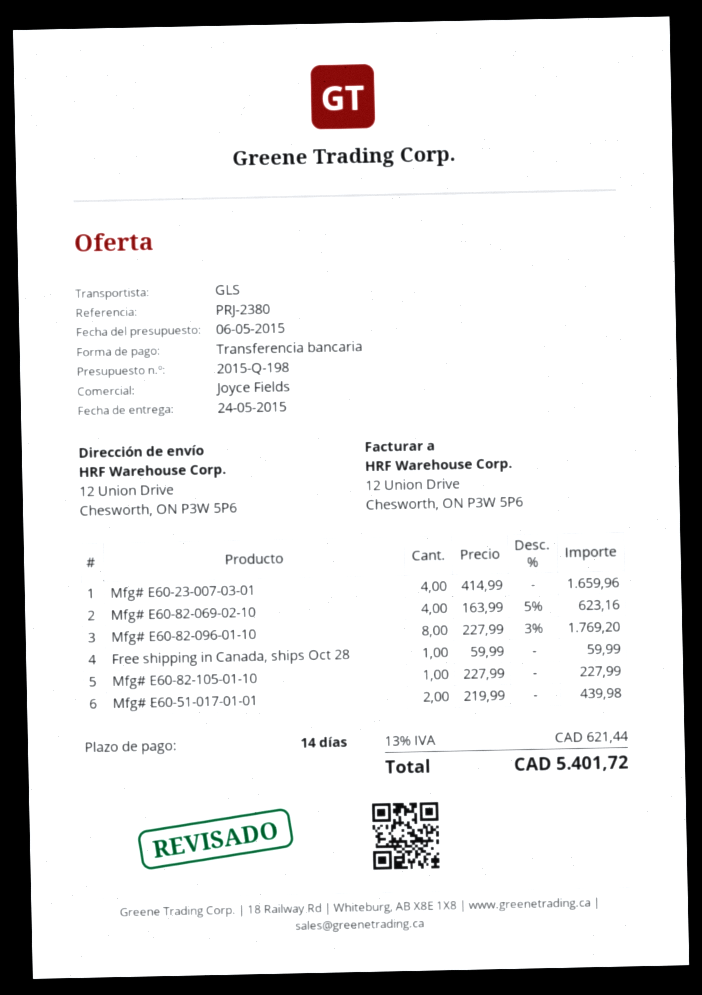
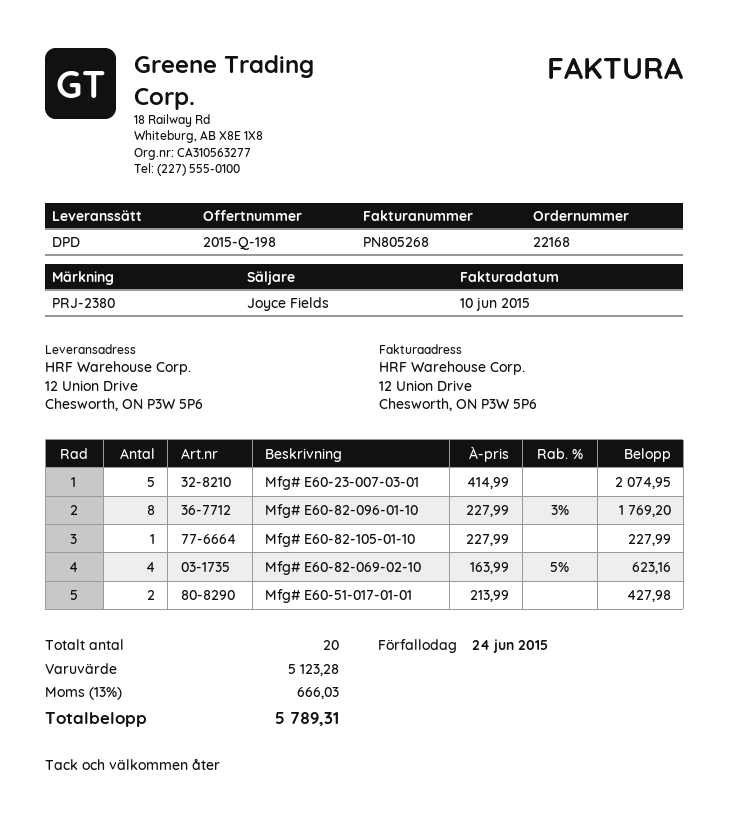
shipping method: GLS -> DPD
Mfg# E60-23-007-03-01: 4 x 414.99 = 1659.96 -> 5 x 414.99 = 2074.95
Free shipping in Canada, ships Oct 28: 1 x 59.99 = 59.99 -> none
Mfg# E60-51-017-01-01: 2 x 219.99 = 439.98 -> 2 x 213.99 = 427.98
tax: 13% = 621.44 -> 13% = 666.03
total: 5401.72 -> 5789.31

